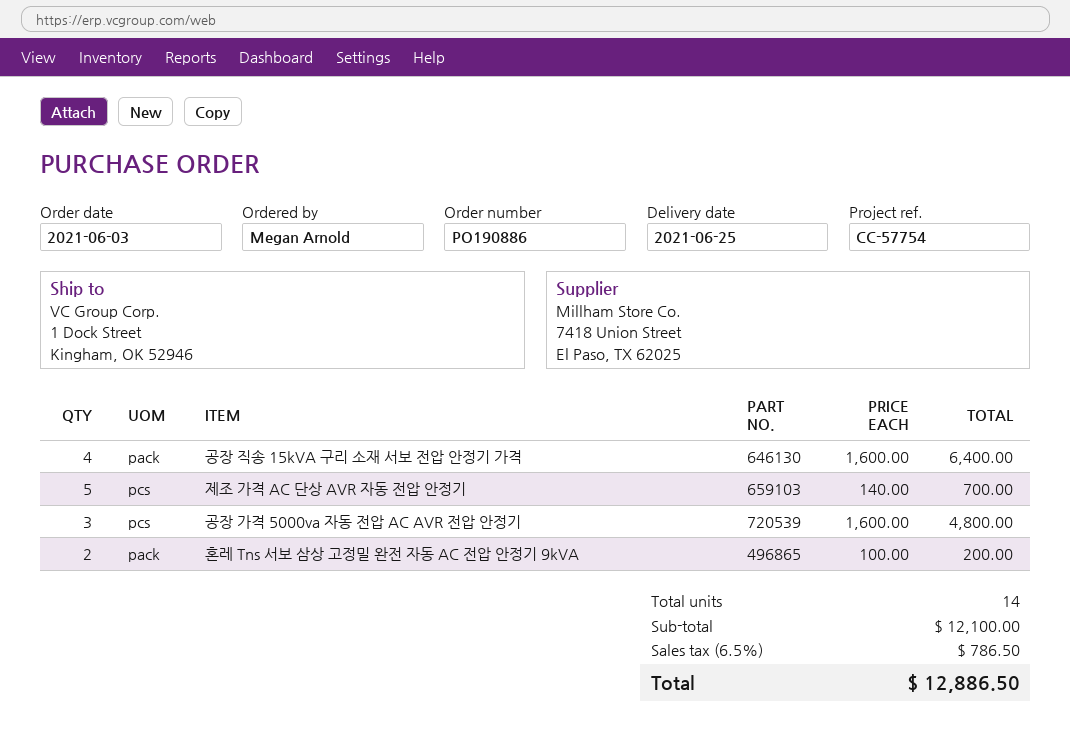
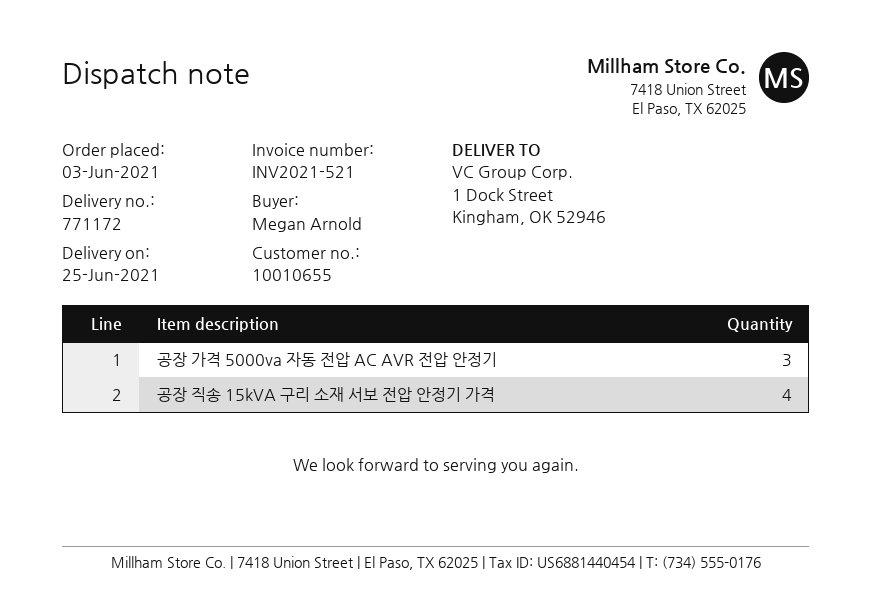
제조 가격 AC 단상 AVR 자동 전압 안정기: 5 -> none
혼레 Tns 서보 삼상 고정밀 완전 자동 AC 전압 안정기 9kVA: 2 -> none

